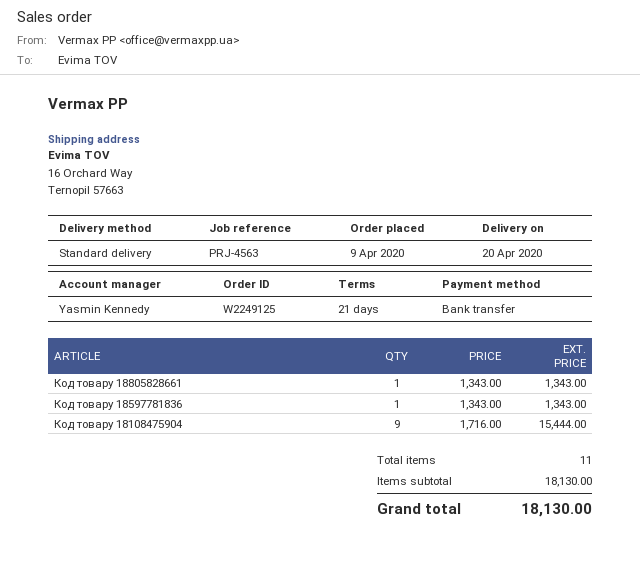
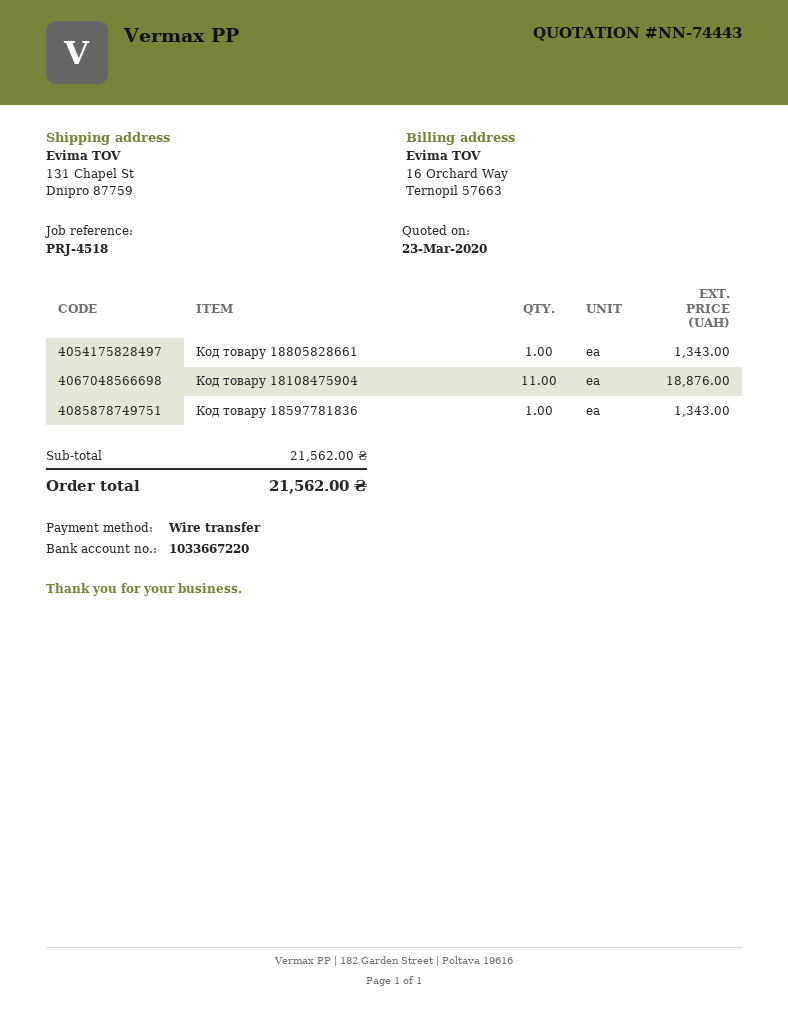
reference: PRJ-4563 -> PRJ-4518
ship to: 16 Orchard Way, Ternopil 57663 -> 131 Chapel St, Dnipro 87759
Код товару 18108475904: 9 for 15444.00 -> 11 for 18876.00
subtotal: 18130.00 -> 21562.00
total: 18130.00 -> 21562.00

